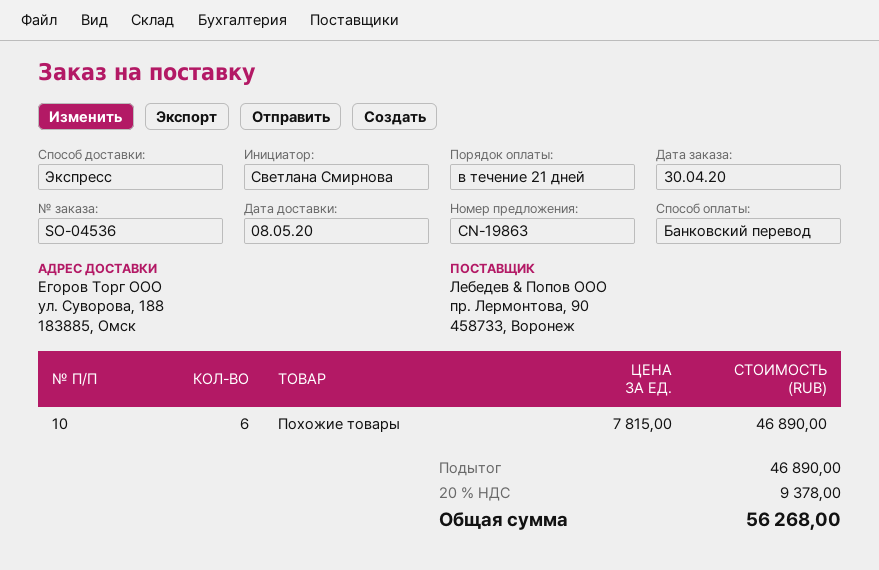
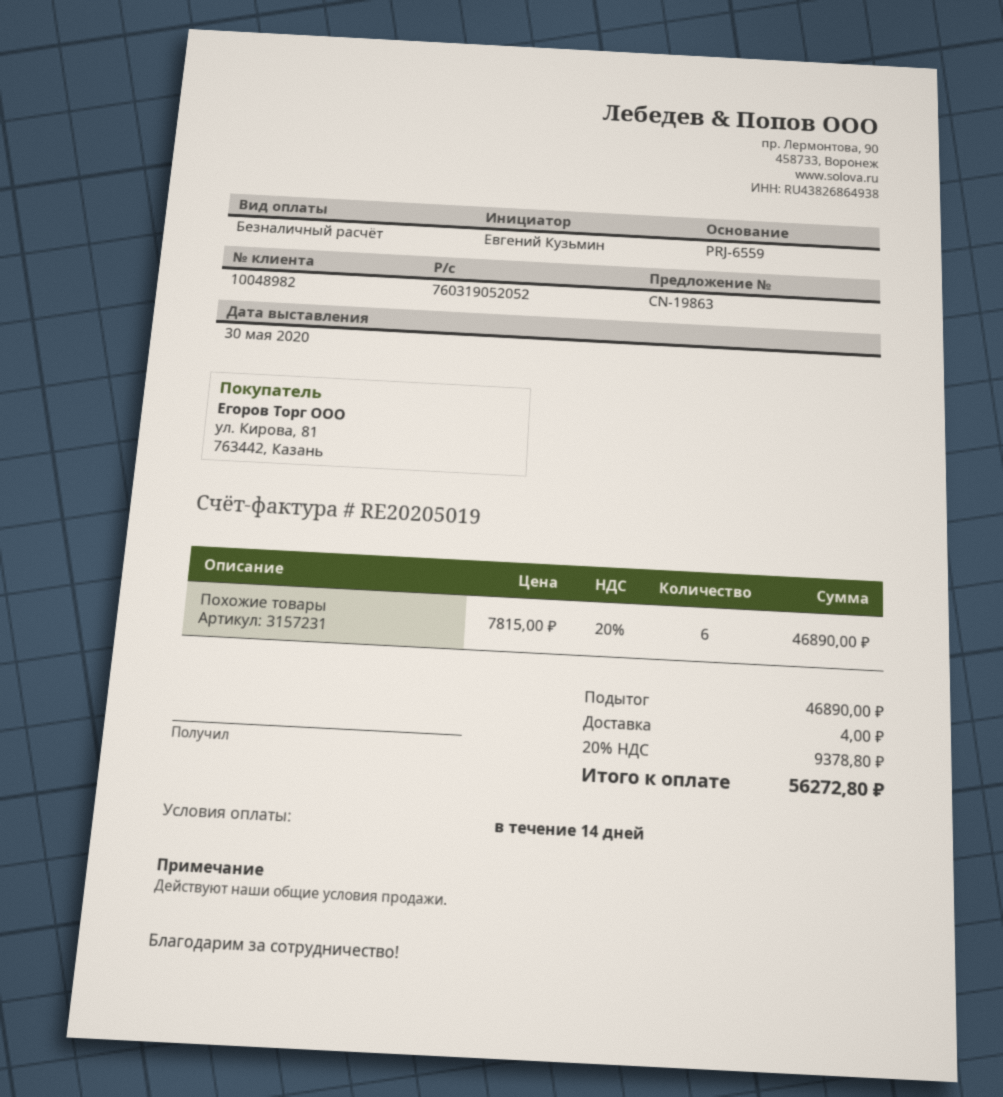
payment terms: 21 days -> 14 days
ordered by: Светлана Смирнова -> Евгений Кузьмин
shipping: none -> 4.00
tax: 20% = 9378.00 -> 20% = 9378.80
total: 56268.00 -> 56272.80

